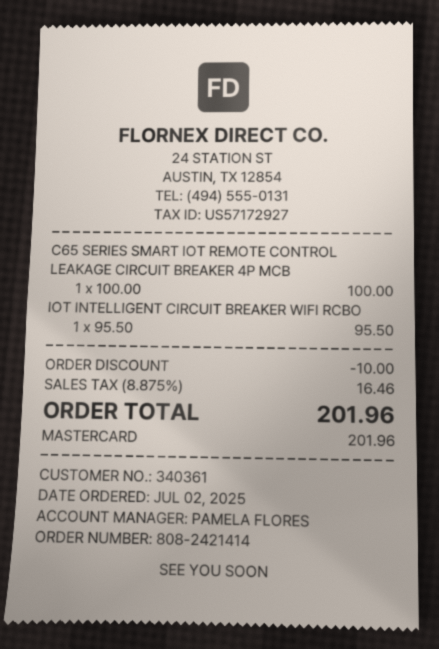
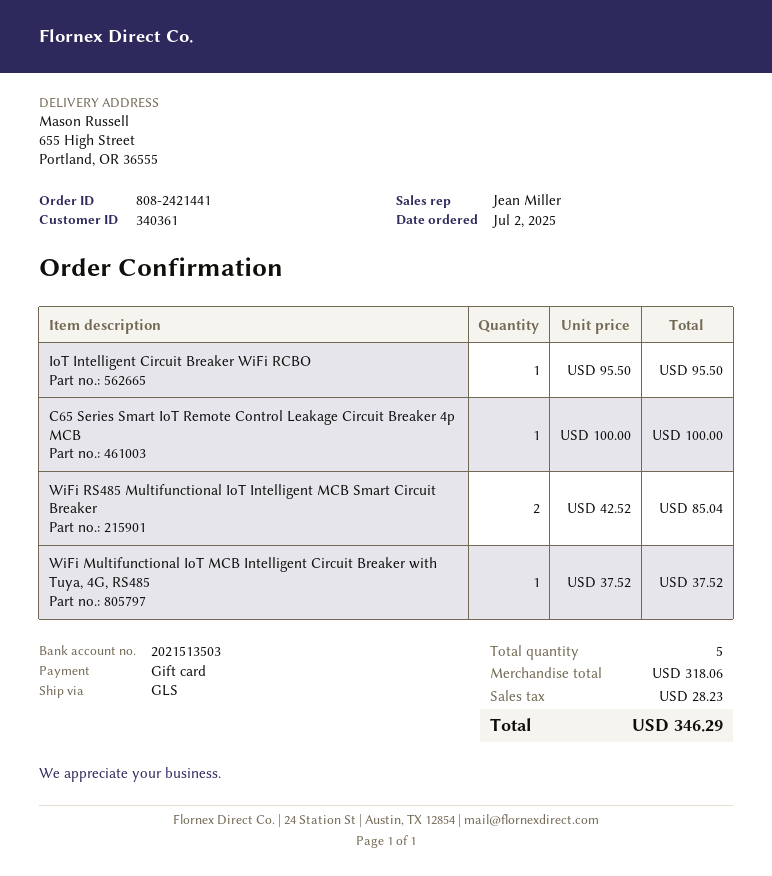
order number: 808-2421414 -> 808-2421441
sales rep: PAMELA FLORES -> Jean Miller
payment method: Mastercard -> gift card
WiFi RS485 Multifunctional IoT Intelligent MCB Smart Circuit Breaker: none -> 2 x 42.52 = 85.04
WiFi Multifunctional IoT MCB Intelligent Circuit Breaker with Tuya, 4G, RS485: none -> 1 x 37.52 = 37.52
discount: 10.00 -> none
tax: 16.46 -> 28.23
total: 201.96 -> 346.29

